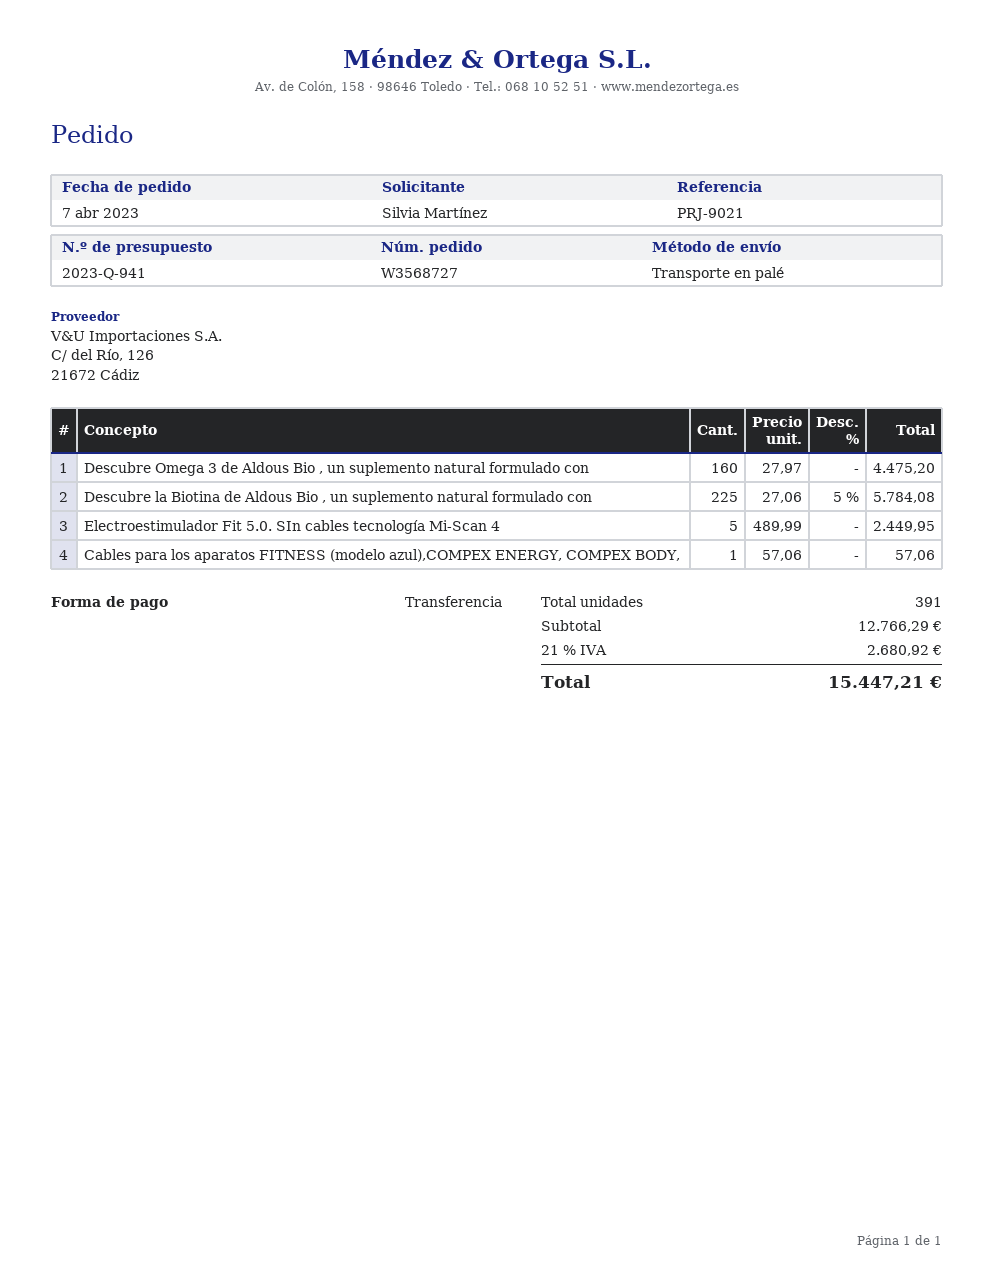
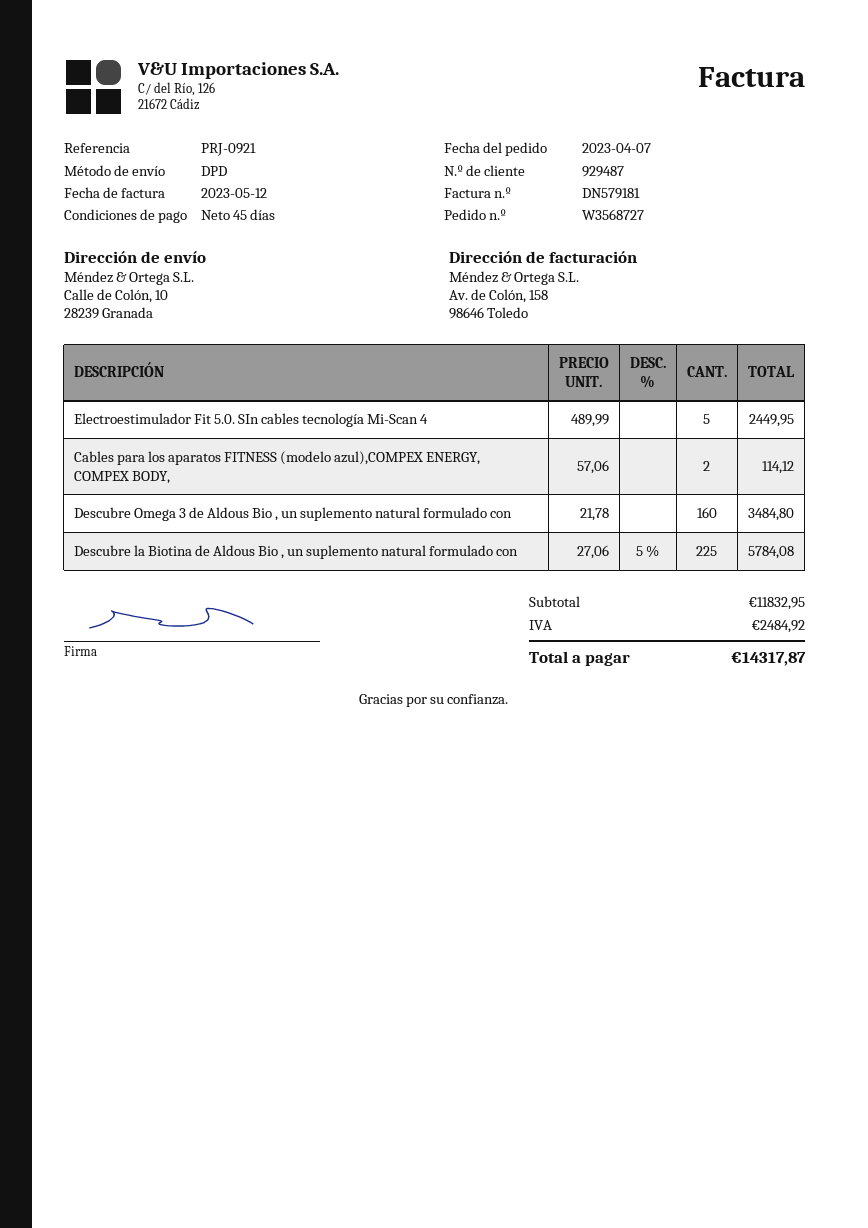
reference: PRJ-9021 -> PRJ-0921
shipping method: pallet freight -> DPD
Descubre Omega 3 de Aldous Bio , un suplemento natural formulado con: 160 x 27.97 = 4475.20 -> 160 x 21.78 = 3484.80
Cables para los aparatos FITNESS (modelo azul),COMPEX ENERGY, COMPEX BODY,: 1 x 57.06 = 57.06 -> 2 x 57.06 = 114.12
subtotal: 12766.29 -> 11832.95
tax: 2680.92 -> 2484.92
total: 15447.21 -> 14317.87

